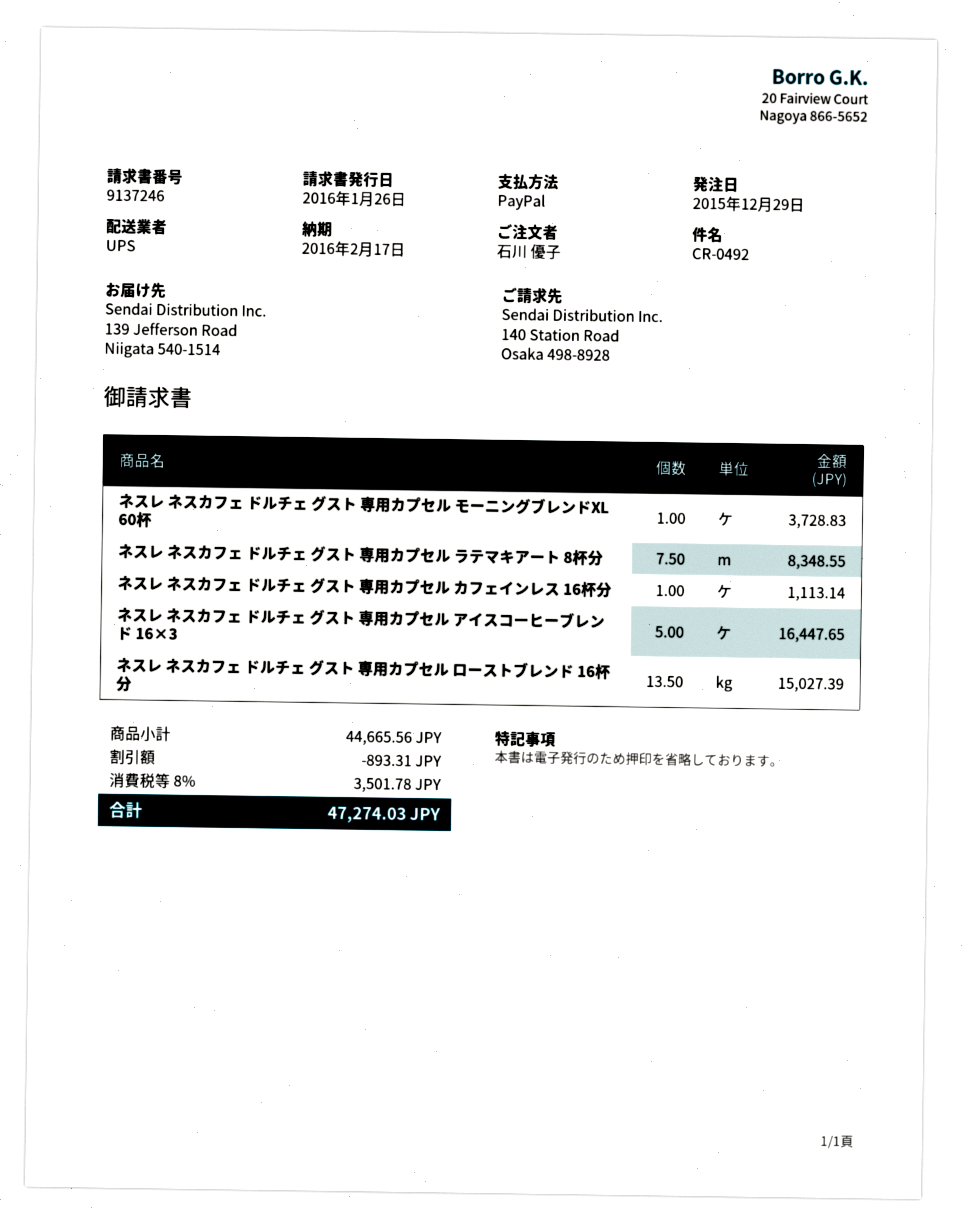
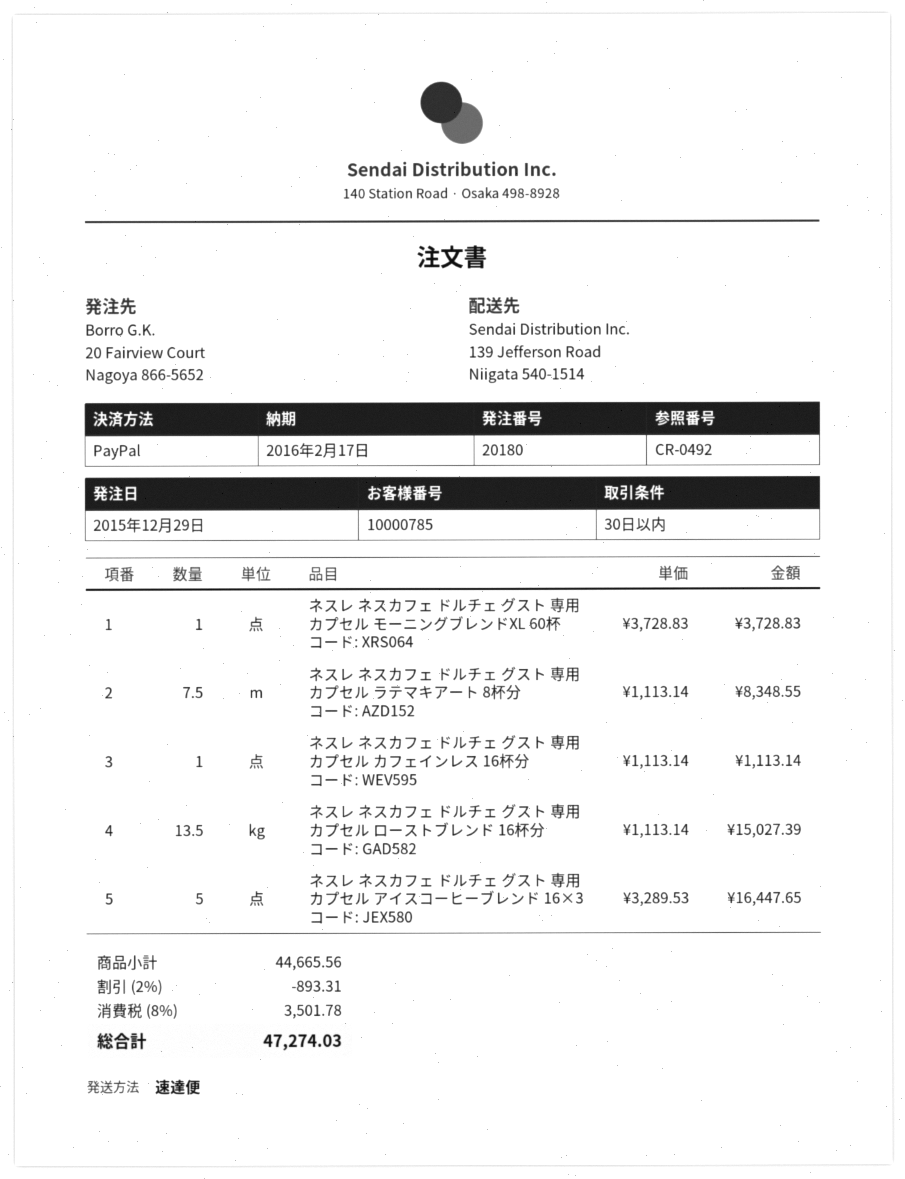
shipping method: UPS -> express

